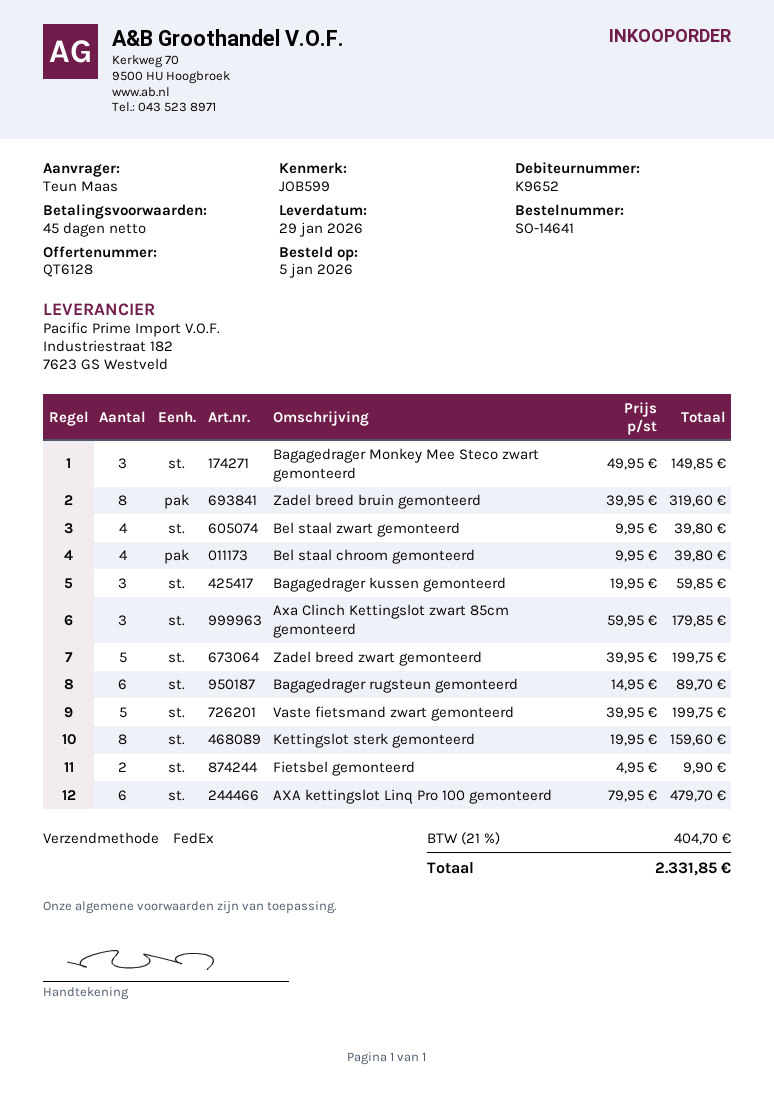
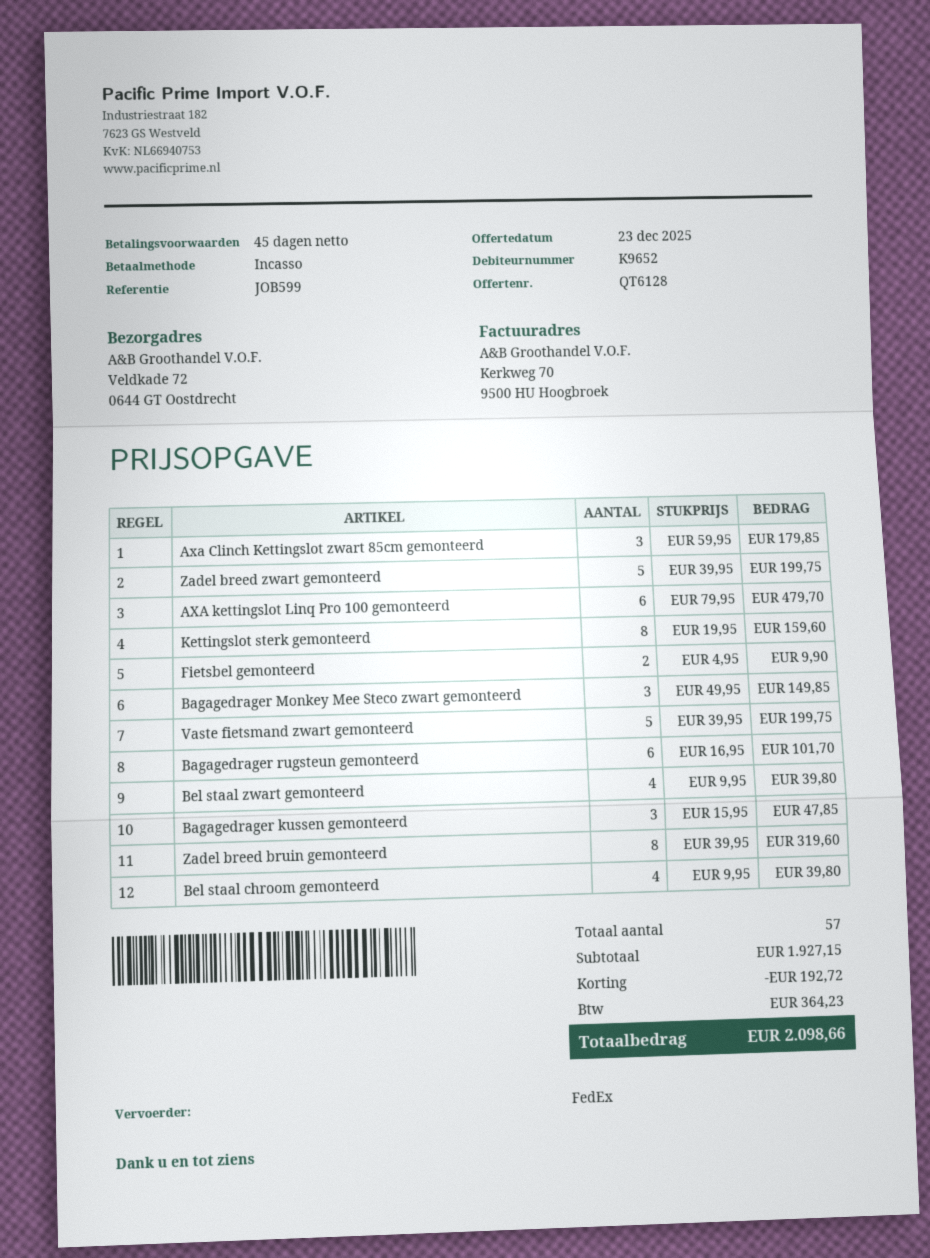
Bagagedrager kussen gemonteerd: 3 x 19.95 = 59.85 -> 3 x 15.95 = 47.85
Bagagedrager rugsteun gemonteerd: 6 x 14.95 = 89.70 -> 6 x 16.95 = 101.70
discount: none -> 192.72
tax: 404.70 -> 364.23
total: 2331.85 -> 2098.66

